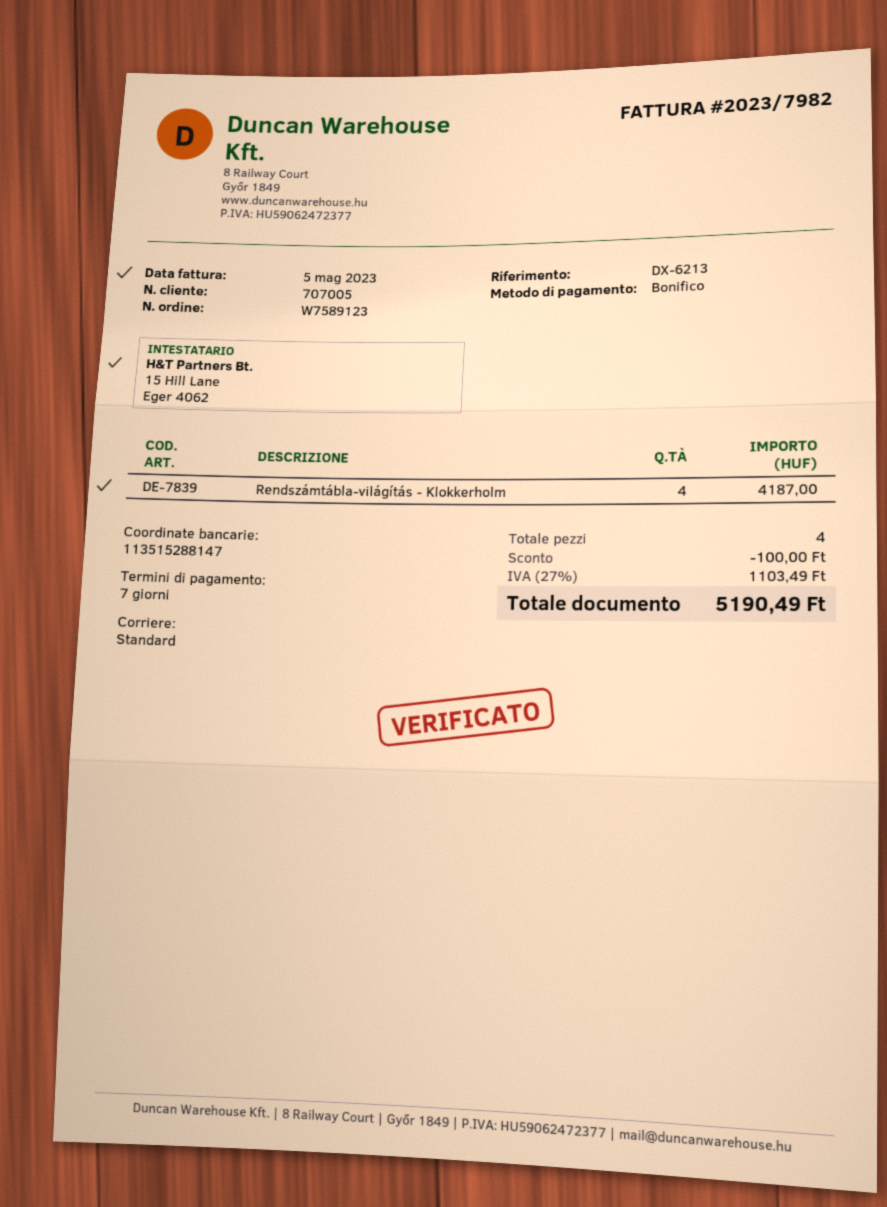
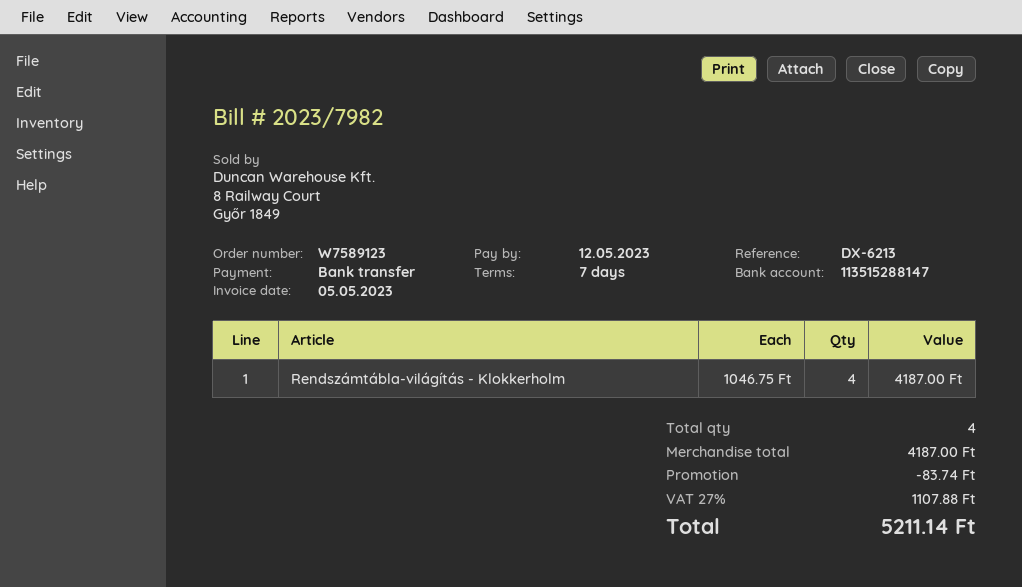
discount: 100.00 -> 83.74
tax: 27% = 1103.49 -> 27% = 1107.88
total: 5190.49 -> 5211.14

